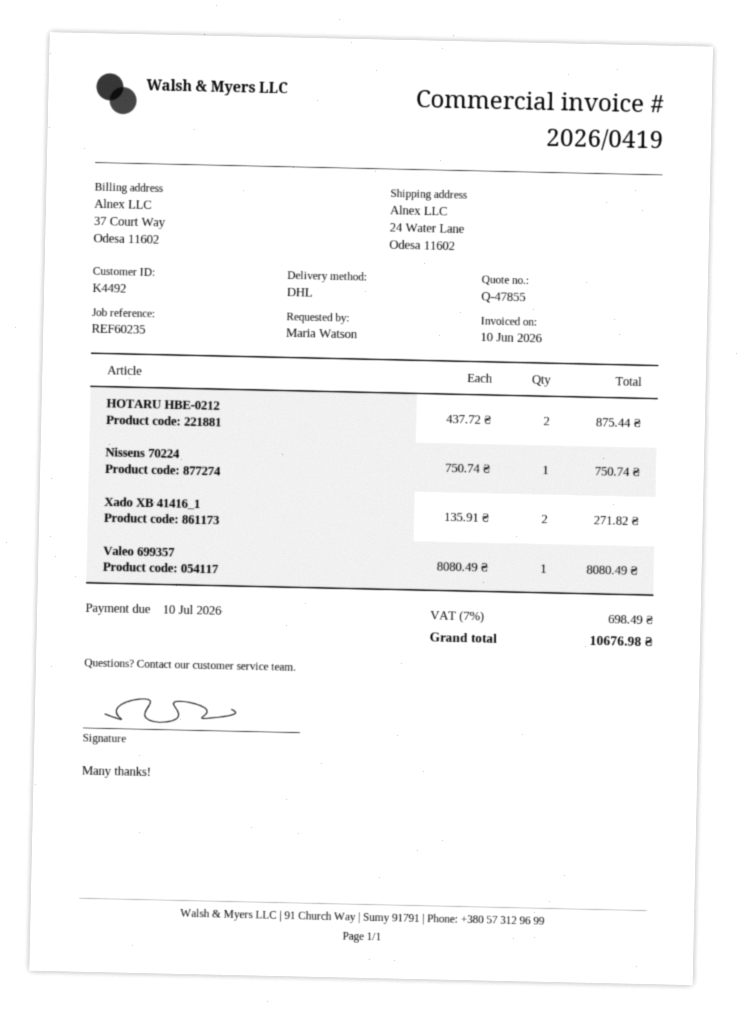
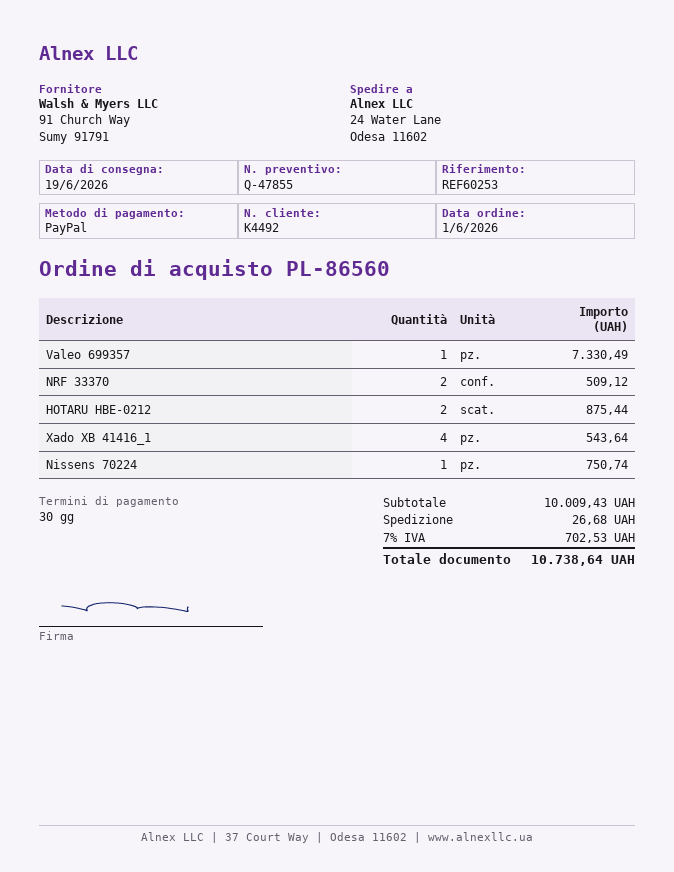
reference: REF60235 -> REF60253
Xado XB 41416_1: 2 for 271.82 -> 4 for 543.64
Valeo 699357: 1 for 8080.49 -> 1 for 7330.49
NRF 33370: none -> 2 for 509.12
shipping: none -> 26.68
tax: 7% = 698.49 -> 7% = 702.53
total: 10676.98 -> 10738.64

